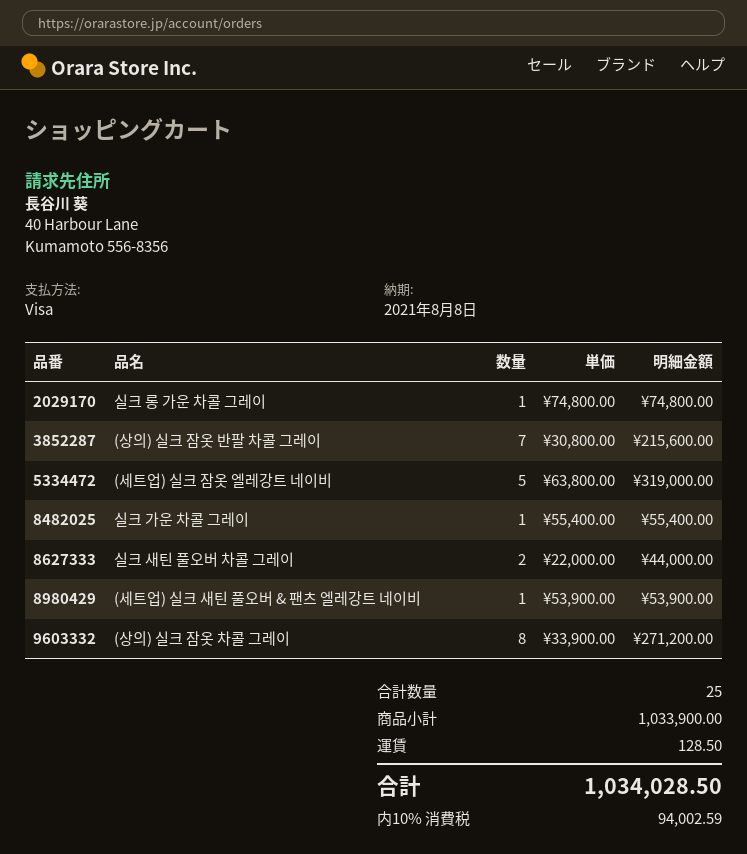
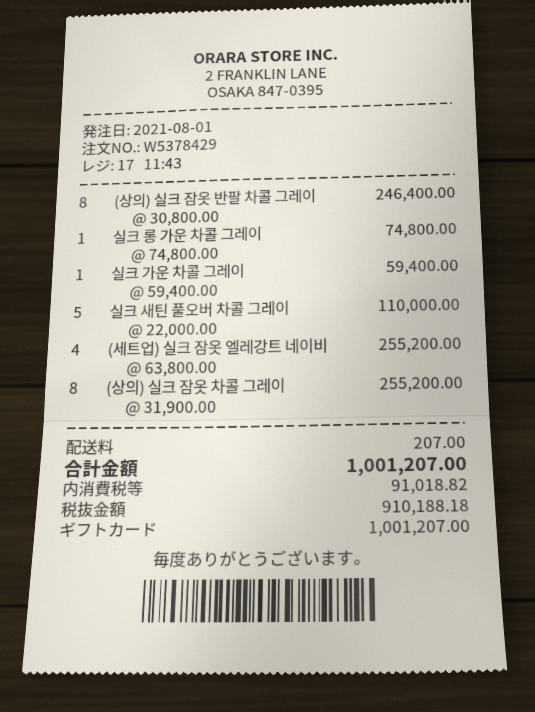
payment method: Visa -> gift card
(상의) 실크 잠옷 반팔 차콜 그레이: 7 x 30800.00 = 215600.00 -> 8 x 30800.00 = 246400.00
(세트업) 실크 잠옷 엘레강트 네이비: 5 x 63800.00 = 319000.00 -> 4 x 63800.00 = 255200.00
실크 가운 차콜 그레이: 1 x 55400.00 = 55400.00 -> 1 x 59400.00 = 59400.00
실크 새틴 풀오버 차콜 그레이: 2 x 22000.00 = 44000.00 -> 5 x 22000.00 = 110000.00
(세트업) 실크 새틴 풀오버 & 팬츠 엘레강트 네이비: 1 x 53900.00 = 53900.00 -> none
(상의) 실크 잠옷 차콜 그레이: 8 x 33900.00 = 271200.00 -> 8 x 31900.00 = 255200.00
shipping: 128.50 -> 207.00
tax: 94002.59 -> 91018.82
total: 1034028.50 -> 1001207.00

